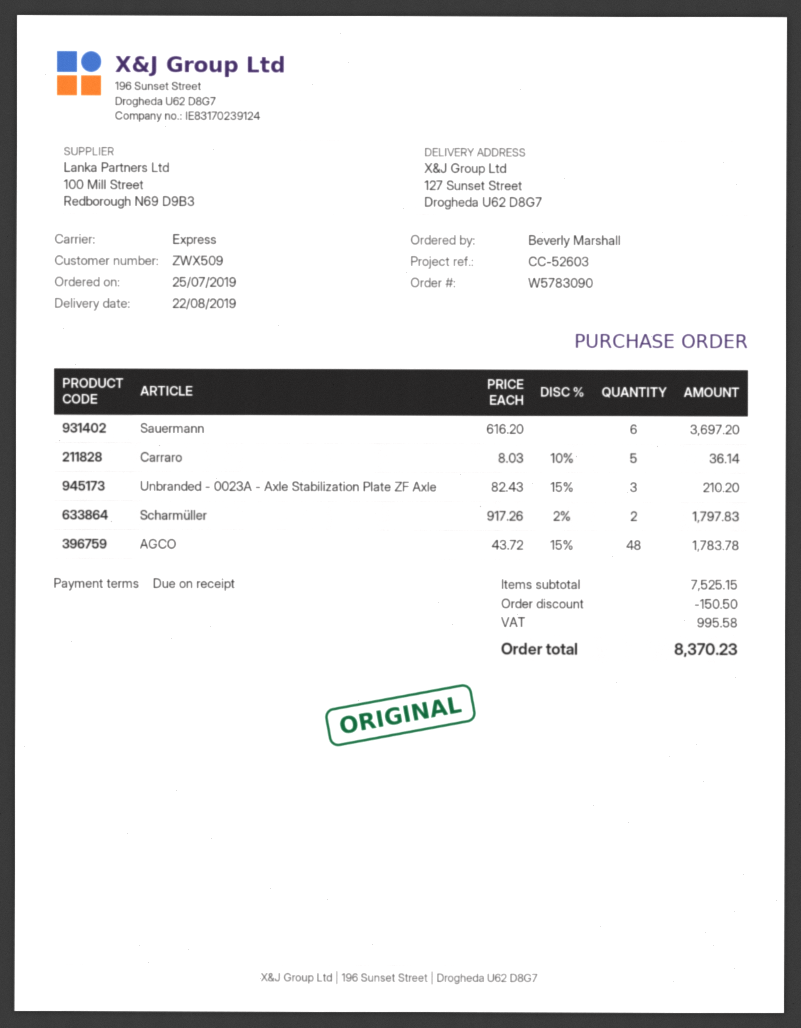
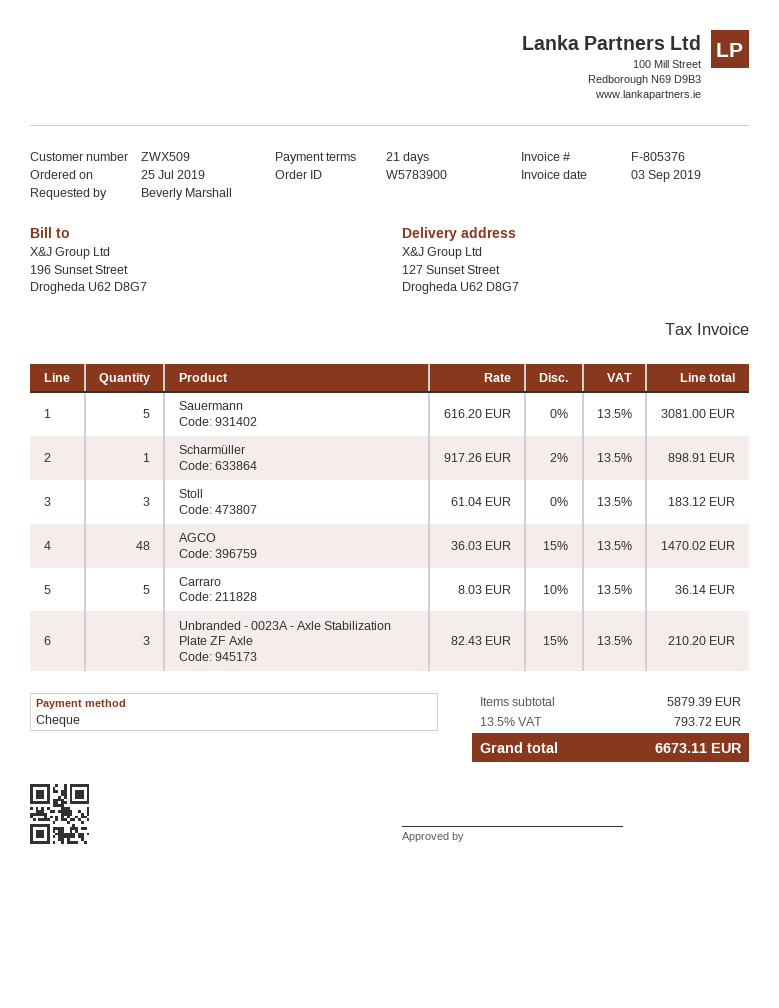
order number: W5783090 -> W5783900
payment terms: on receipt -> 21 days
Sauermann: 6 x 616.20 = 3697.20 -> 5 x 616.20 = 3081.00
Scharmüller: 2 x 917.26 - 2% = 1797.83 -> 1 x 917.26 - 2% = 898.91
AGCO: 48 x 43.72 - 15% = 1783.78 -> 48 x 36.03 - 15% = 1470.02
Stoll: none -> 3 x 61.04 = 183.12
subtotal: 7525.15 -> 5879.39
discount: 150.50 -> none
tax: 995.58 -> 793.72
total: 8370.23 -> 6673.11

